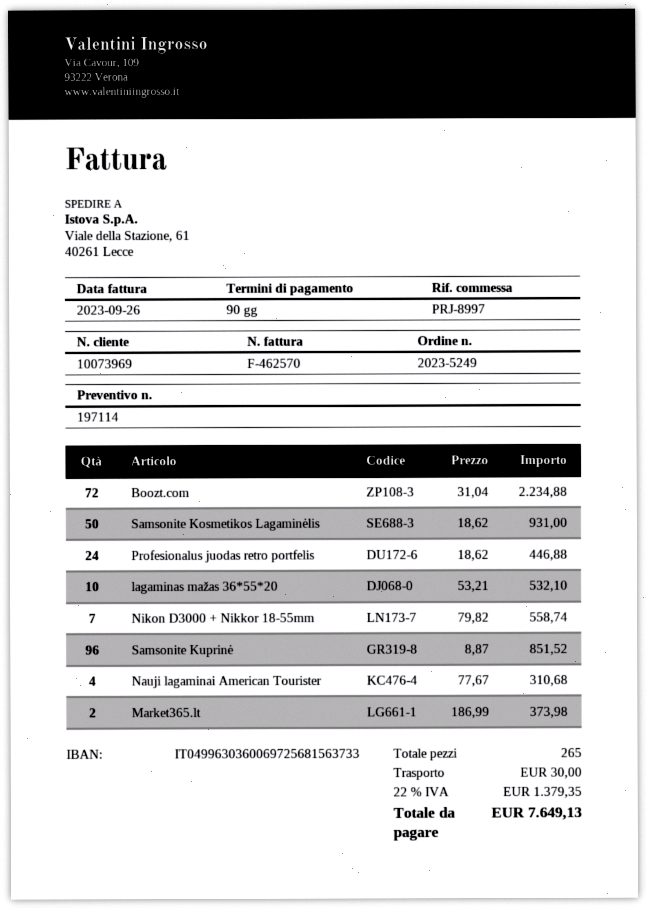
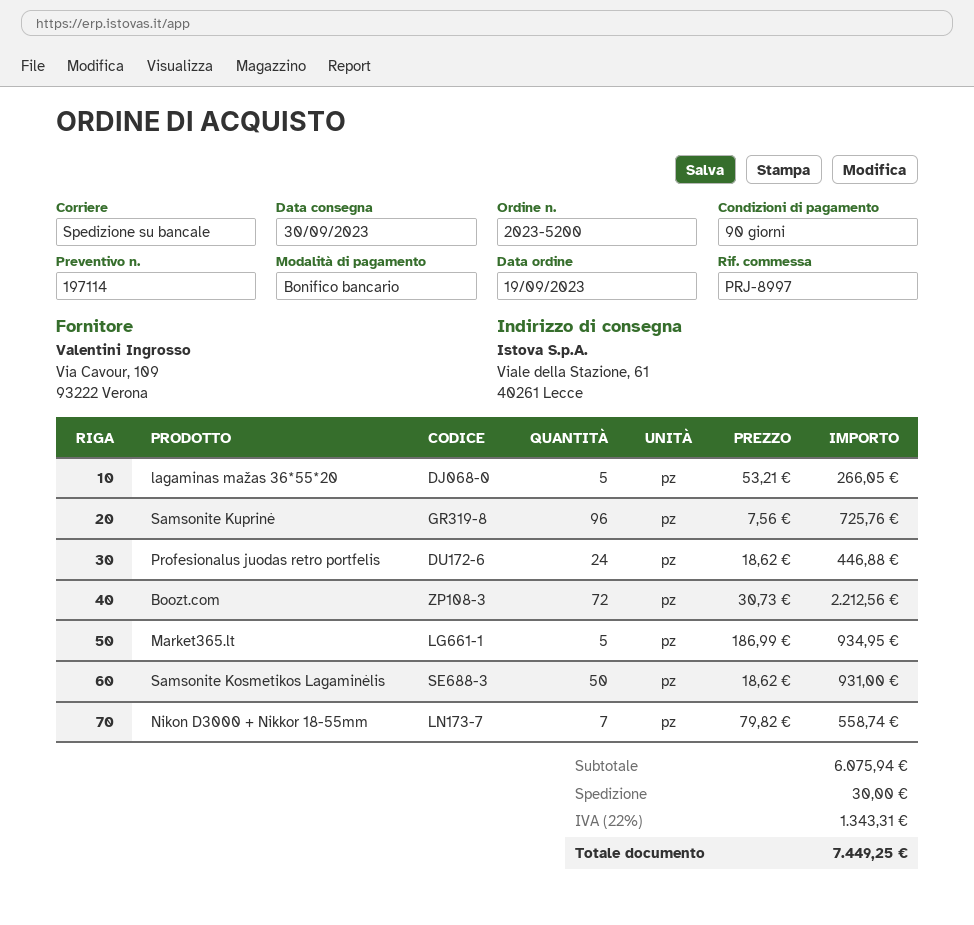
order number: 2023-5249 -> 2023-5200
Boozt.com: 72 x 31.04 = 2234.88 -> 72 x 30.73 = 2212.56
lagaminas mažas 36*55*20: 10 x 53.21 = 532.10 -> 5 x 53.21 = 266.05
Samsonite Kuprinė: 96 x 8.87 = 851.52 -> 96 x 7.56 = 725.76
Nauji lagaminai American Tourister: 4 x 77.67 = 310.68 -> none
Market365.lt: 2 x 186.99 = 373.98 -> 5 x 186.99 = 934.95
tax: 22% = 1379.35 -> 22% = 1343.31
total: 7649.13 -> 7449.25

